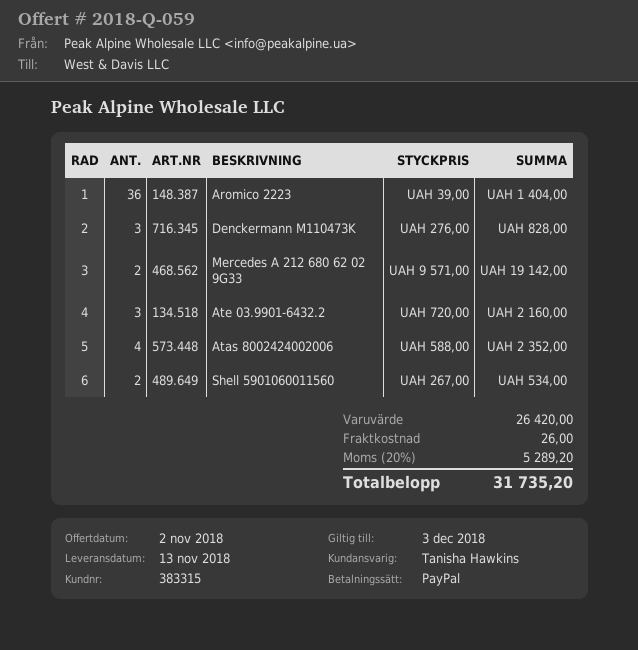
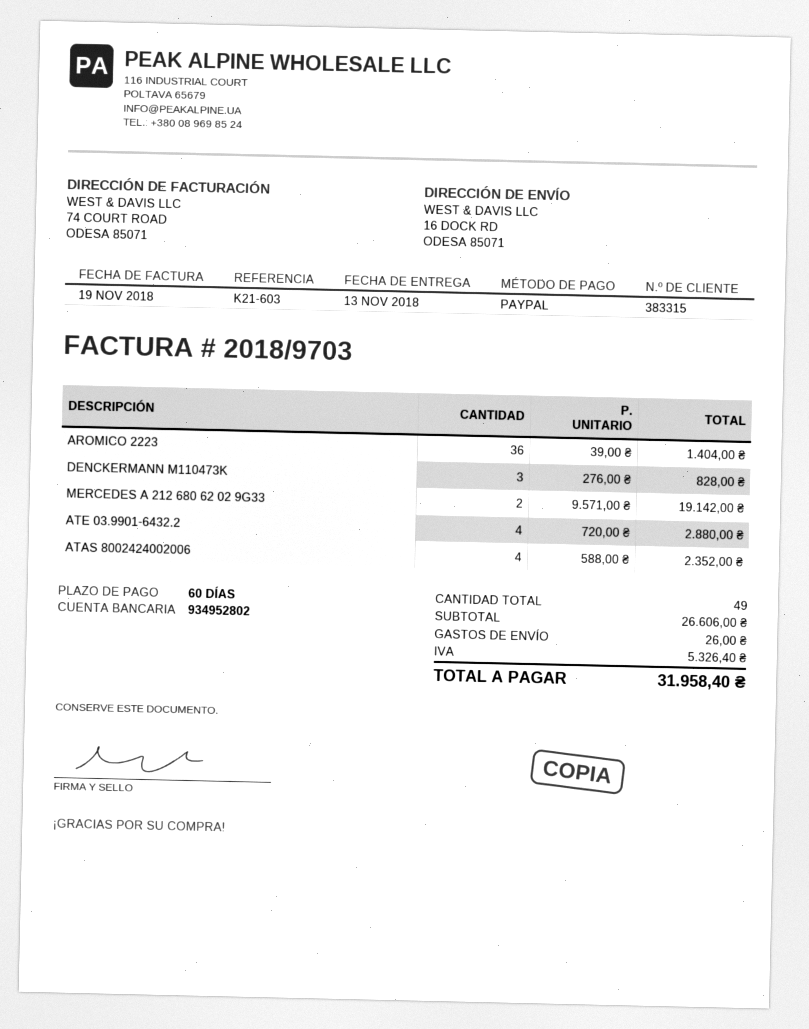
Ate 03.9901-6432.2: 3 x 720.00 = 2160.00 -> 4 x 720.00 = 2880.00
Shell 5901060011560: 2 x 267.00 = 534.00 -> none
subtotal: 26420.00 -> 26606.00
tax: 5289.20 -> 5326.40
total: 31735.20 -> 31958.40

